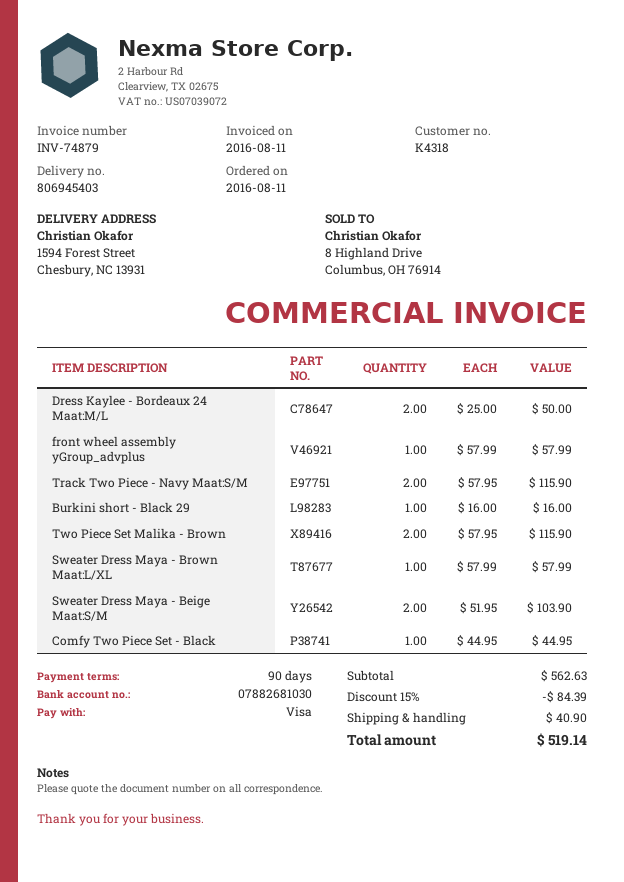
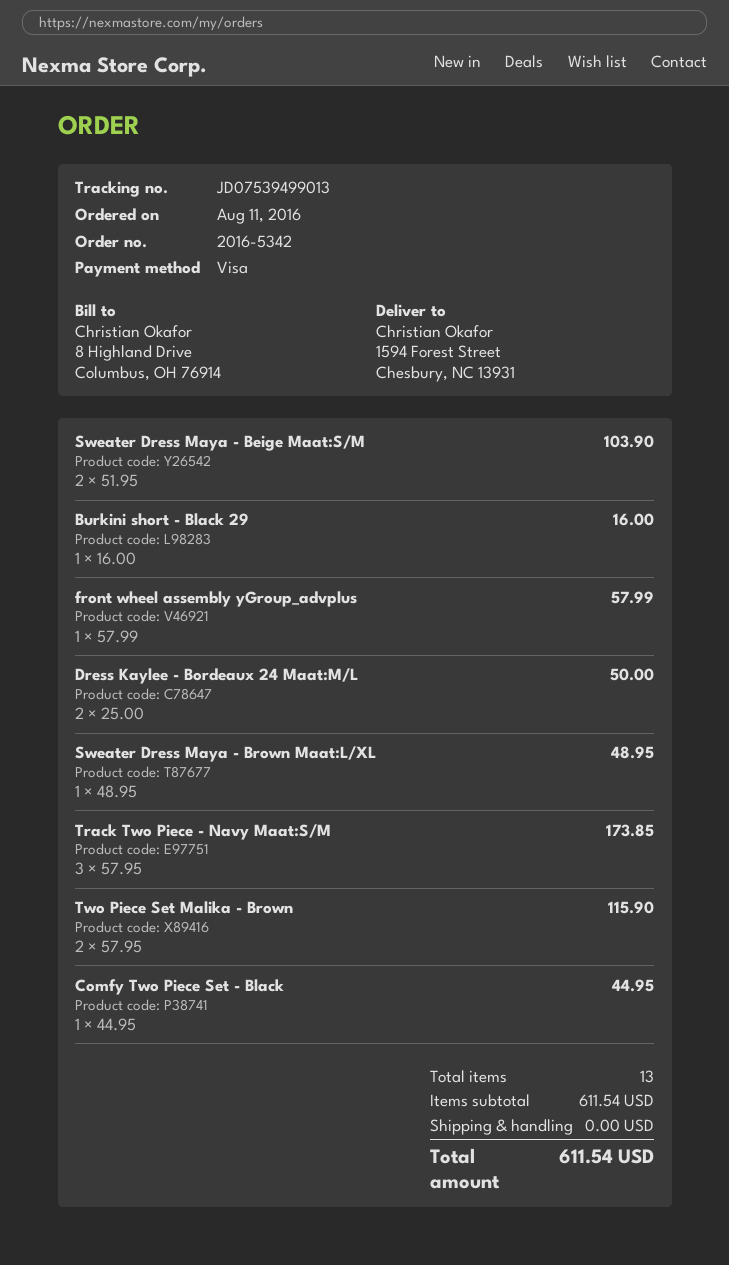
Track Two Piece - Navy Maat:S/M: 2 x 57.95 = 115.90 -> 3 x 57.95 = 173.85
Sweater Dress Maya - Brown Maat:L/XL: 1 x 57.99 = 57.99 -> 1 x 48.95 = 48.95
subtotal: 562.63 -> 611.54
discount: 15% = 84.39 -> none
shipping: 40.90 -> 0.00
total: 519.14 -> 611.54

